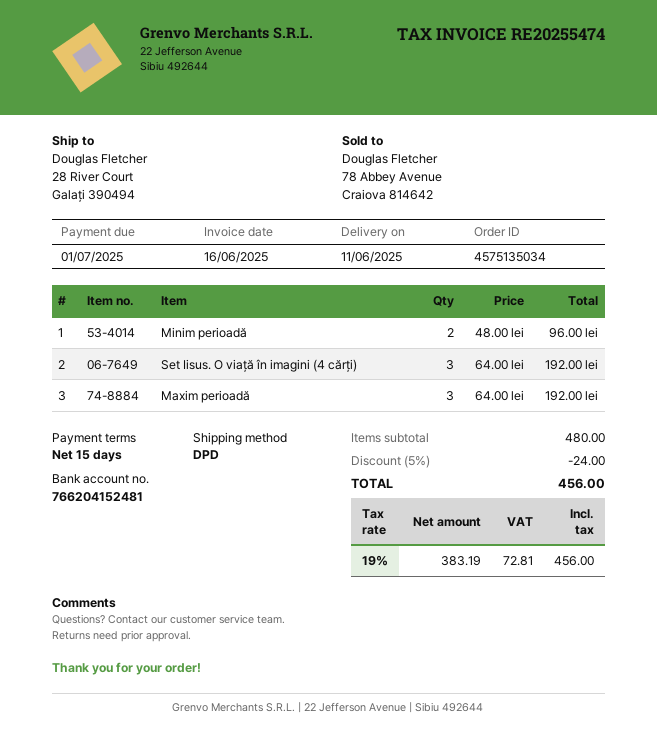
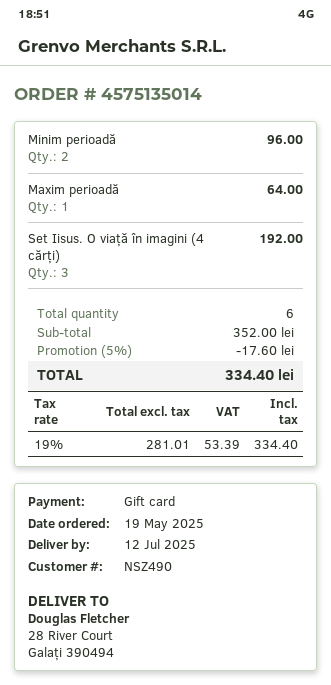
order number: 4575135034 -> 4575135014
delivery date: 2025-06-11 -> 2025-07-12
Maxim perioadă: 3 for 192.00 -> 1 for 64.00
subtotal: 480.00 -> 352.00
discount: 5% = 24.00 -> 5% = 17.60
net: 383.19 -> 281.01
tax: 19% = 72.81 -> 19% = 53.39
total: 456.00 -> 334.40

